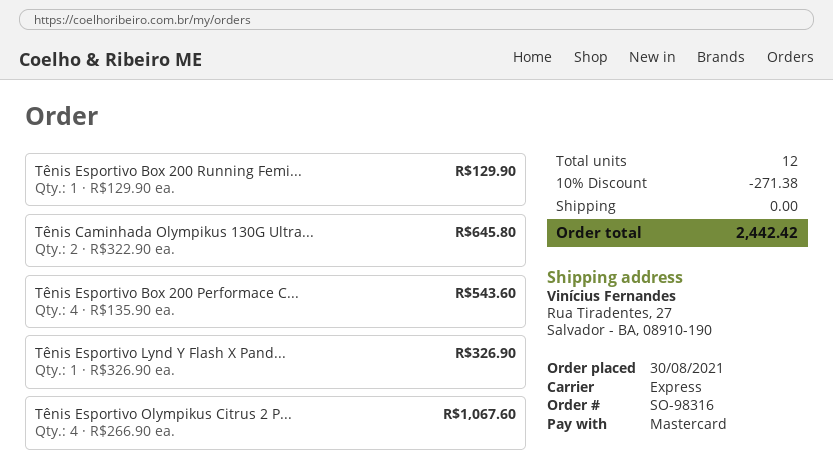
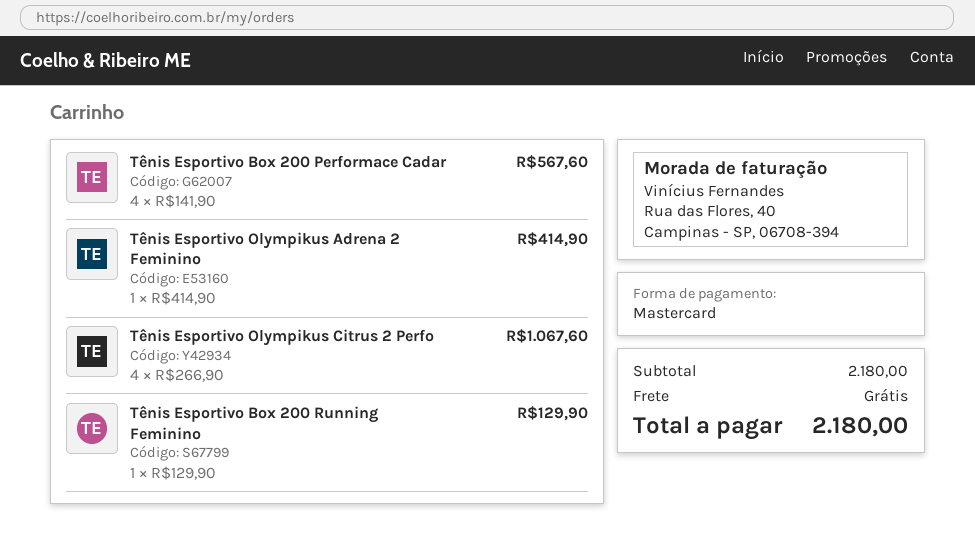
Tênis Caminhada Olympikus 130G Ultra...: 2 x 322.90 = 645.80 -> none
Tênis Esportivo Box 200 Performace C...: 4 x 135.90 = 543.60 -> 4 x 141.90 = 567.60
Tênis Esportivo Lynd Y Flash X Pand...: 1 x 326.90 = 326.90 -> none
Tênis Esportivo Olympikus Adrena 2 Feminino: none -> 1 x 414.90 = 414.90
discount: 10% = 271.38 -> none
total: 2442.42 -> 2180.00

